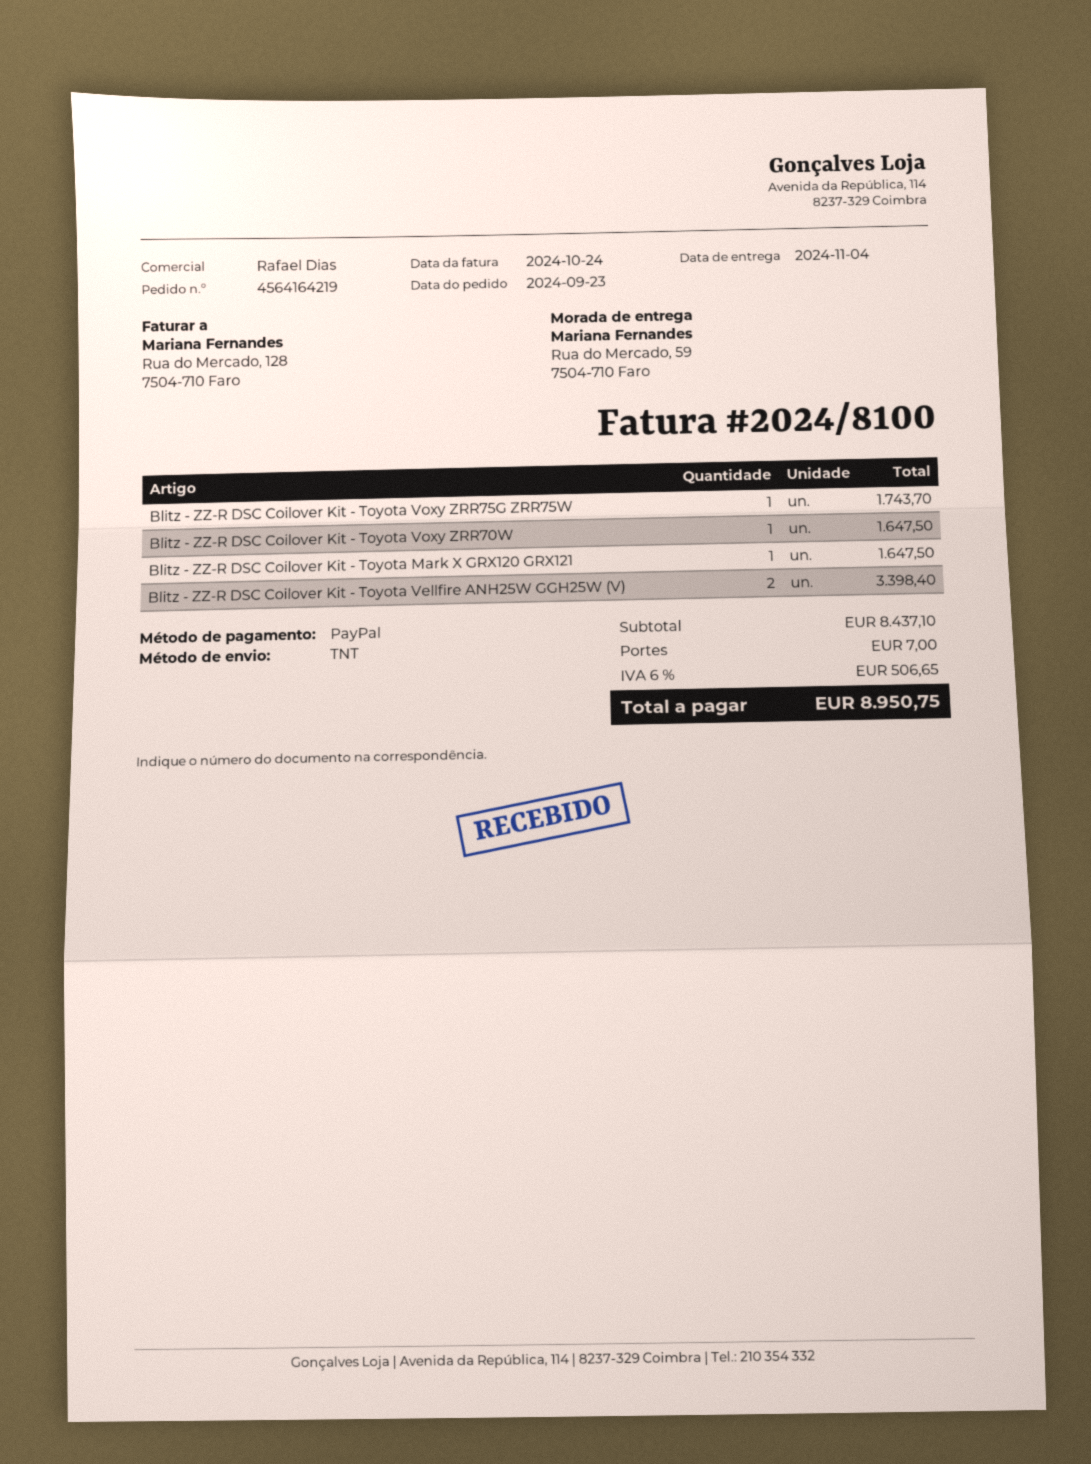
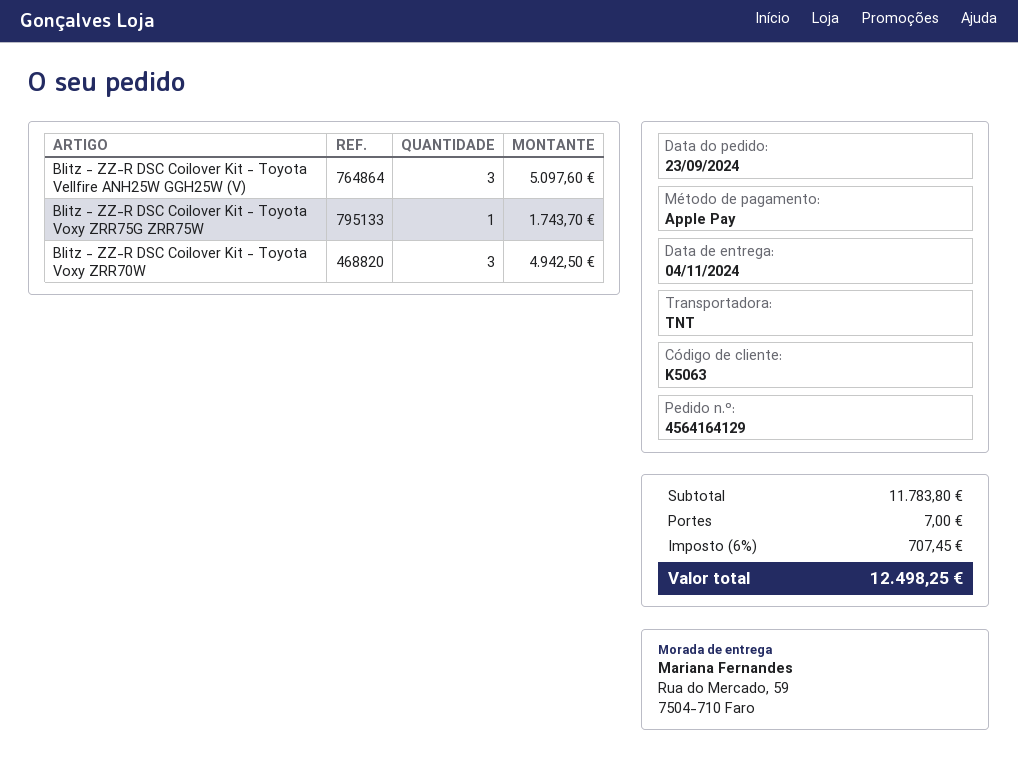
order number: 4564164219 -> 4564164129
payment method: PayPal -> Apple Pay
Blitz - ZZ-R DSC Coilover Kit - Toyota Voxy ZRR70W: 1 for 1647.50 -> 3 for 4942.50
Blitz - ZZ-R DSC Coilover Kit - Toyota Mark X GRX120 GRX121: 1 for 1647.50 -> none
Blitz - ZZ-R DSC Coilover Kit - Toyota Vellfire ANH25W GGH25W (V): 2 for 3398.40 -> 3 for 5097.60
subtotal: 8437.10 -> 11783.80
tax: 6% = 506.65 -> 6% = 707.45
total: 8950.75 -> 12498.25

